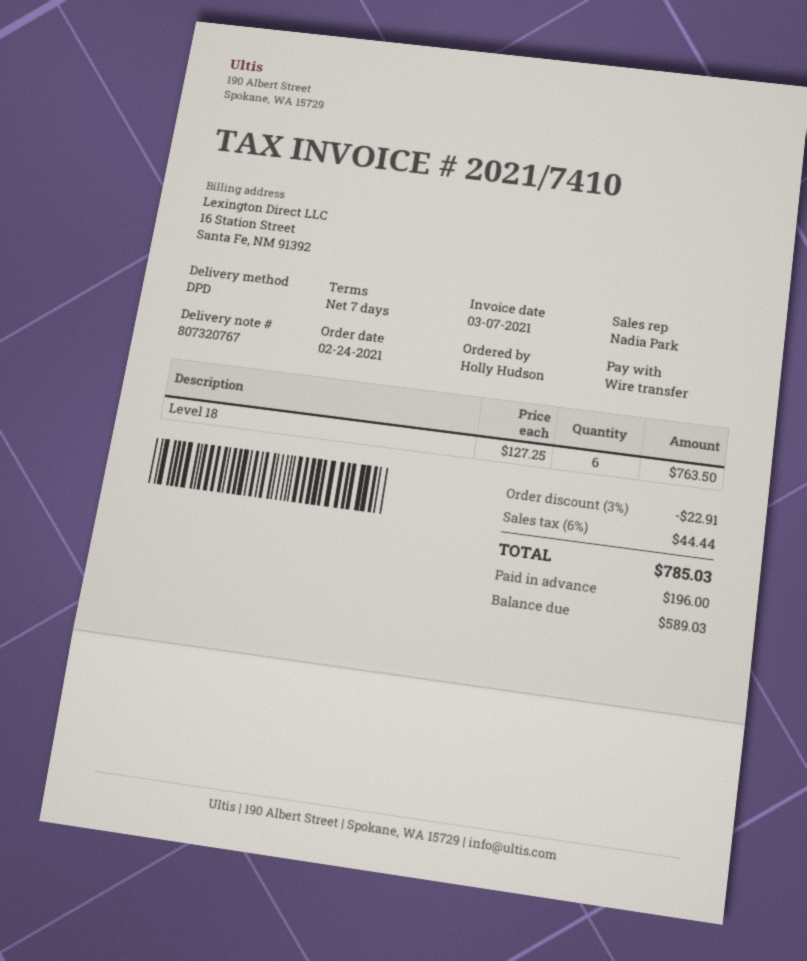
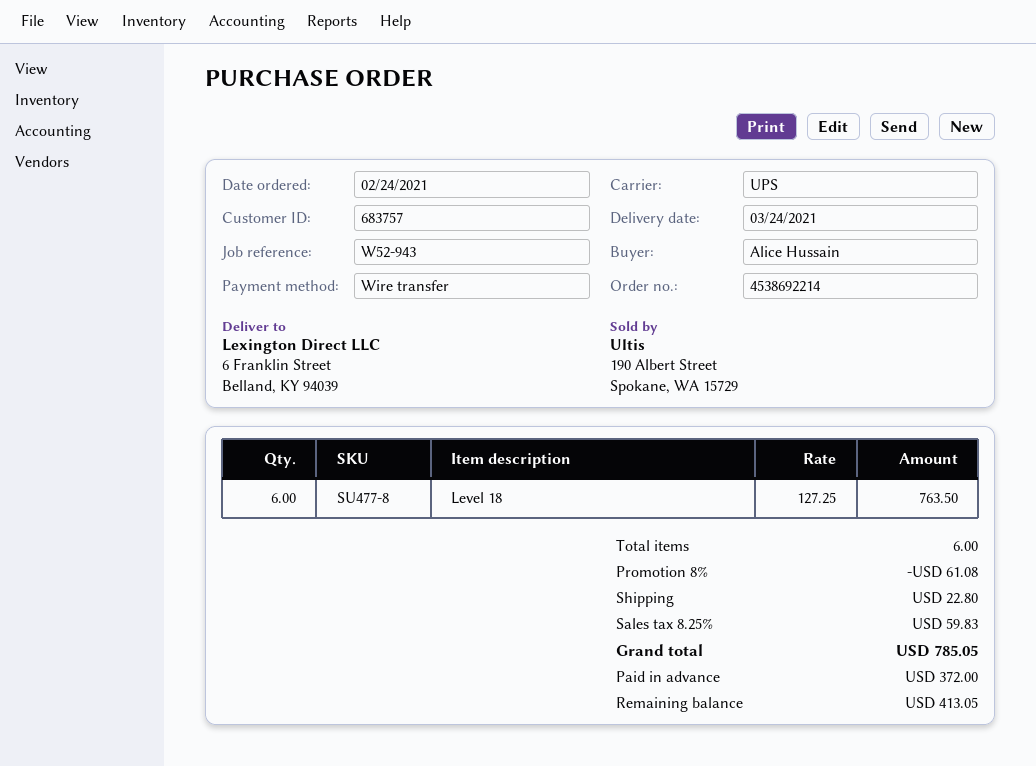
ordered by: Holly Hudson -> Alice Hussain
shipping method: DPD -> UPS
discount: 3% = 22.91 -> 8% = 61.08
shipping: none -> 22.80
tax: 6% = 44.44 -> 8.25% = 59.83
total: 785.03 -> 785.05
deposit: 196.00 -> 372.00
balance: 589.03 -> 413.05

